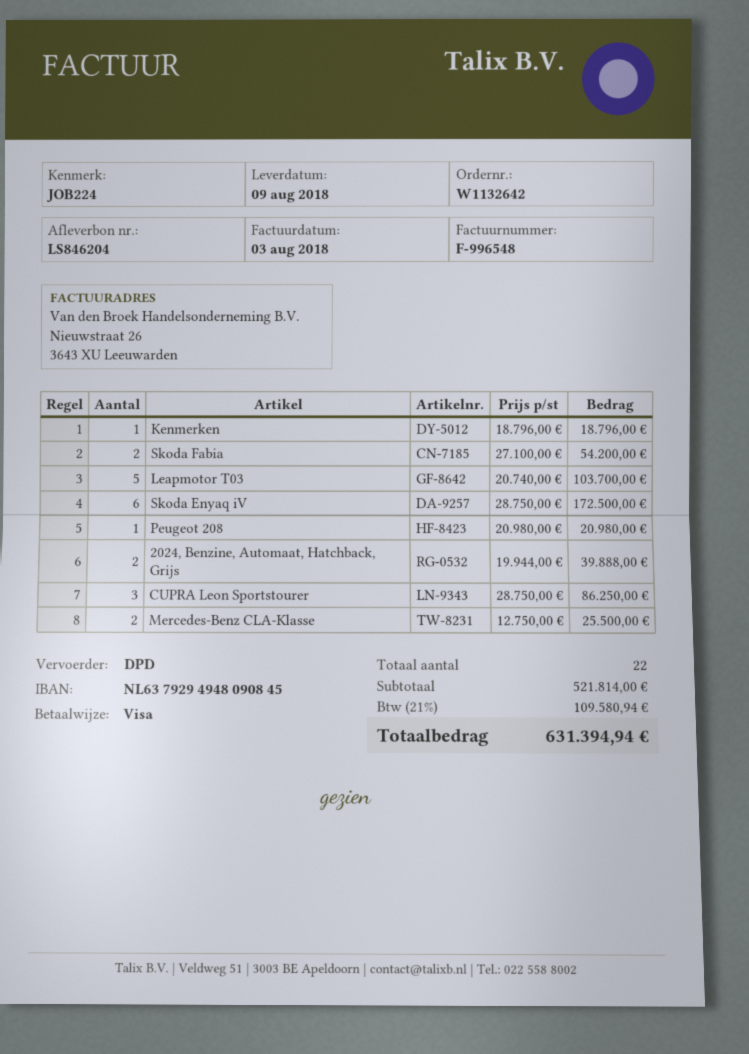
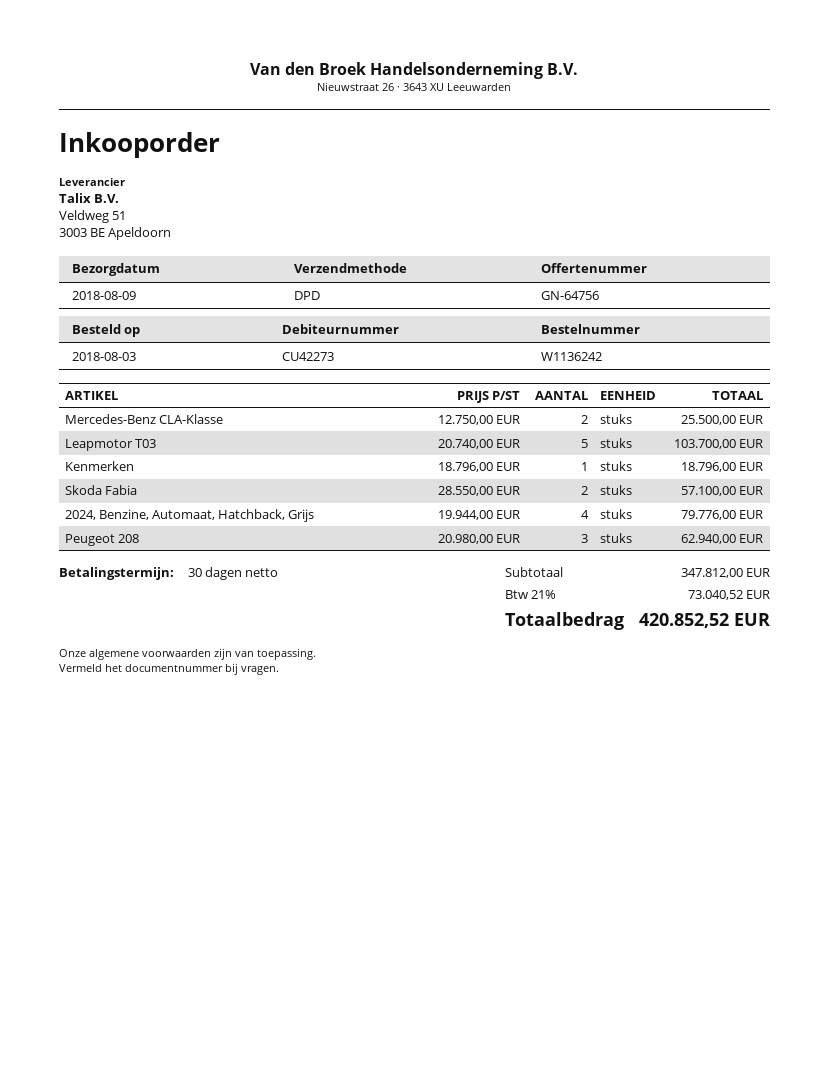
order number: W1132642 -> W1136242
Skoda Fabia: 2 x 27100.00 = 54200.00 -> 2 x 28550.00 = 57100.00
Skoda Enyaq iV: 6 x 28750.00 = 172500.00 -> none
Peugeot 208: 1 x 20980.00 = 20980.00 -> 3 x 20980.00 = 62940.00
2024, Benzine, Automaat, Hatchback, Grijs: 2 x 19944.00 = 39888.00 -> 4 x 19944.00 = 79776.00
CUPRA Leon Sportstourer: 3 x 28750.00 = 86250.00 -> none
subtotal: 521814.00 -> 347812.00
tax: 21% = 109580.94 -> 21% = 73040.52
total: 631394.94 -> 420852.52

